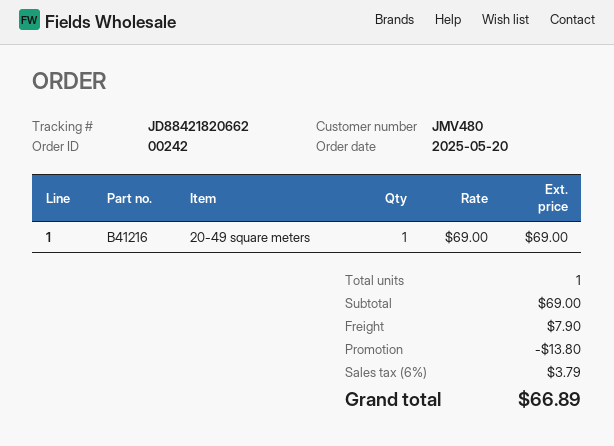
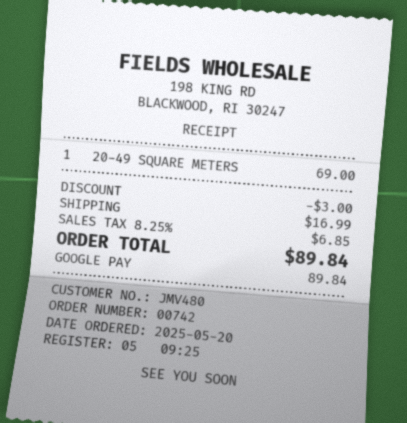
order number: 00242 -> 00742
discount: 13.80 -> 3.00
shipping: 7.90 -> 16.99
tax: 6% = 3.79 -> 8.25% = 6.85
total: 66.89 -> 89.84

